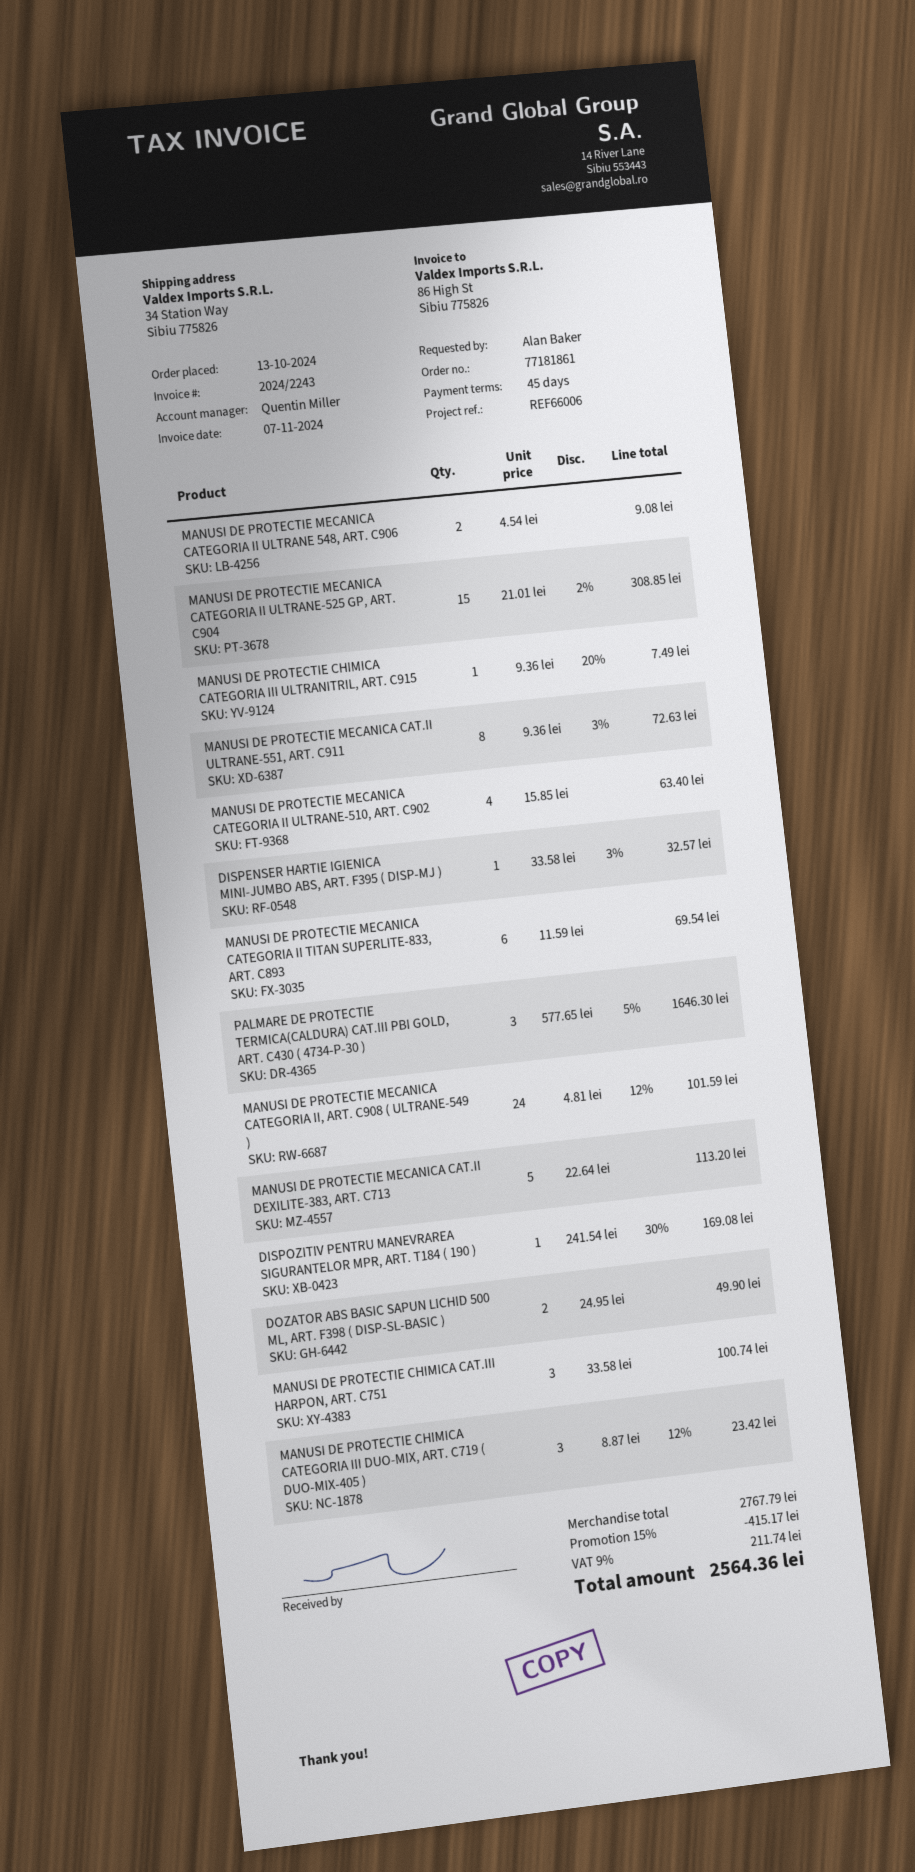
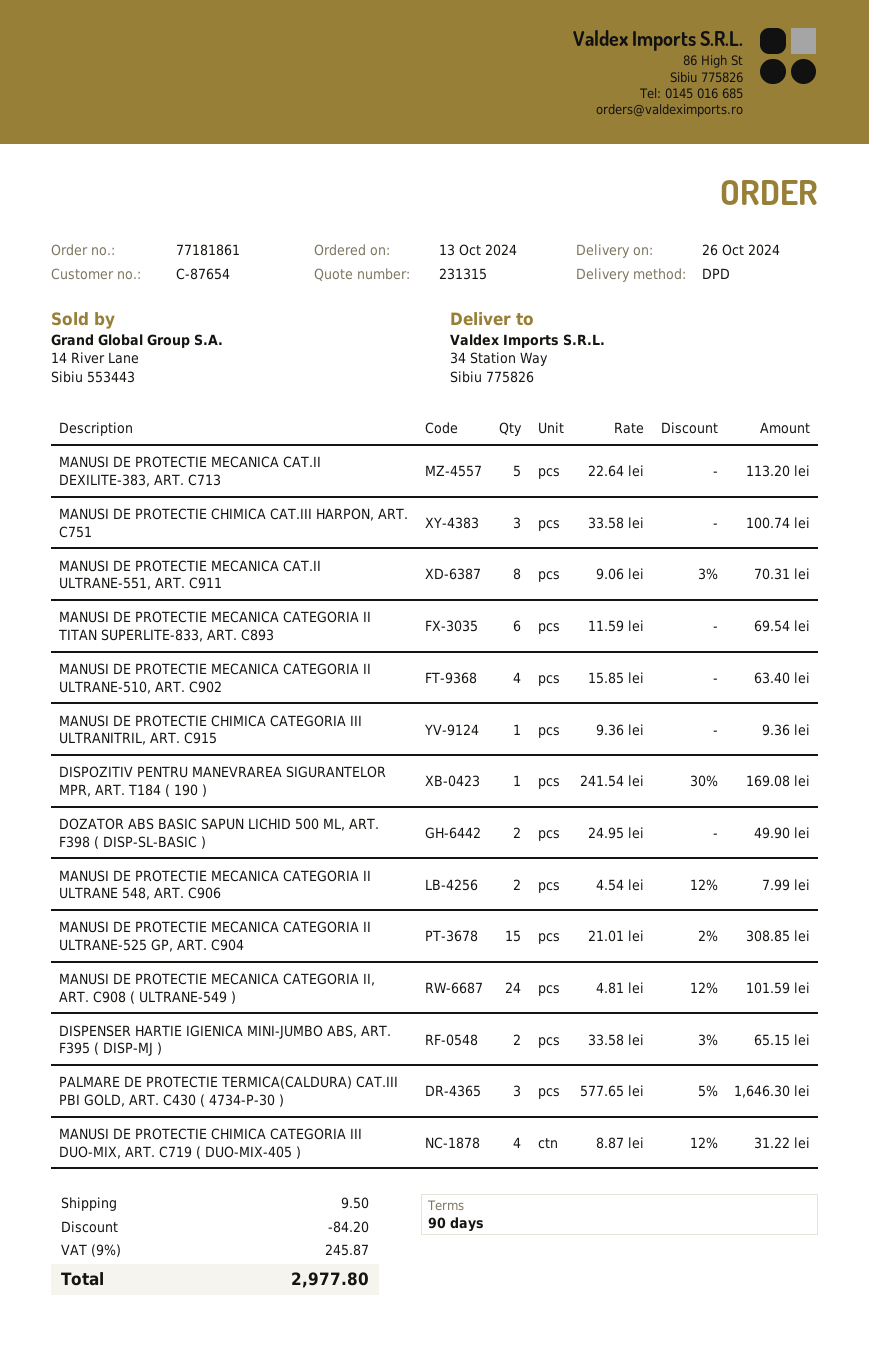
payment terms: 45 days -> 90 days
MANUSI DE PROTECTIE MECANICA CATEGORIA II ULTRANE 548, ART. C906: 2 x 4.54 = 9.08 -> 2 x 4.54 - 12% = 7.99
MANUSI DE PROTECTIE CHIMICA CATEGORIA III ULTRANITRIL, ART. C915: 1 x 9.36 - 20% = 7.49 -> 1 x 9.36 = 9.36
MANUSI DE PROTECTIE MECANICA CAT.II ULTRANE-551, ART. C911: 8 x 9.36 - 3% = 72.63 -> 8 x 9.06 - 3% = 70.31
DISPENSER HARTIE IGIENICA MINI-JUMBO ABS, ART. F395 ( DISP-MJ ): 1 x 33.58 - 3% = 32.57 -> 2 x 33.58 - 3% = 65.15
MANUSI DE PROTECTIE CHIMICA CATEGORIA III DUO-MIX, ART. C719 ( DUO-MIX-405 ): 3 x 8.87 - 12% = 23.42 -> 4 x 8.87 - 12% = 31.22
discount: 415.17 -> 84.20
shipping: none -> 9.50
tax: 9% = 211.74 -> 9% = 245.87
total: 2564.36 -> 2977.80

